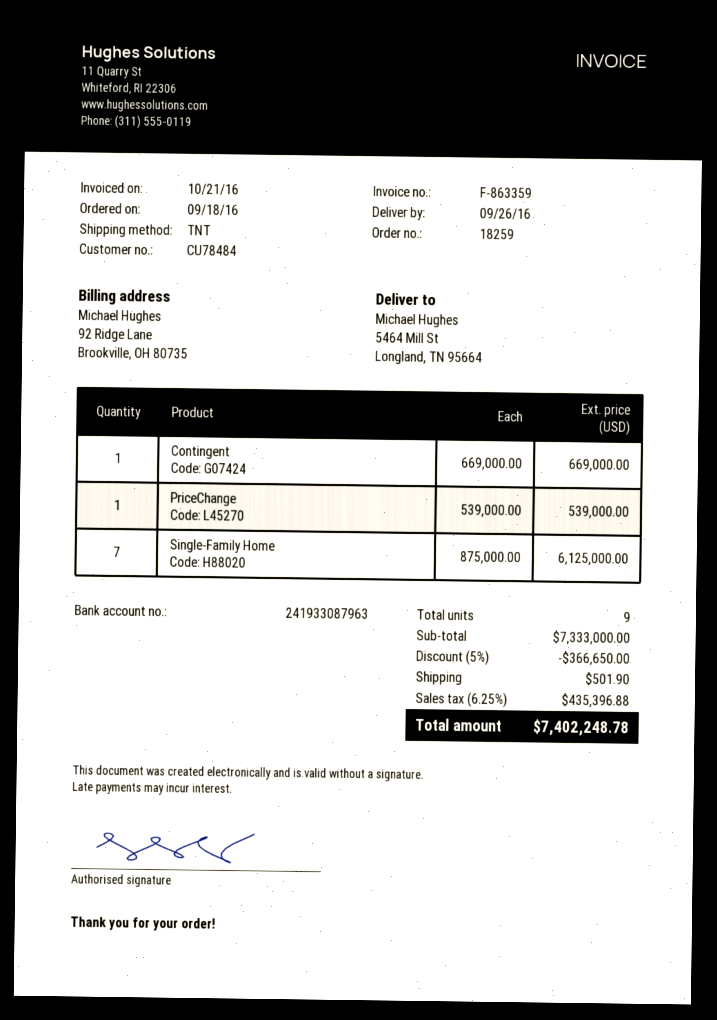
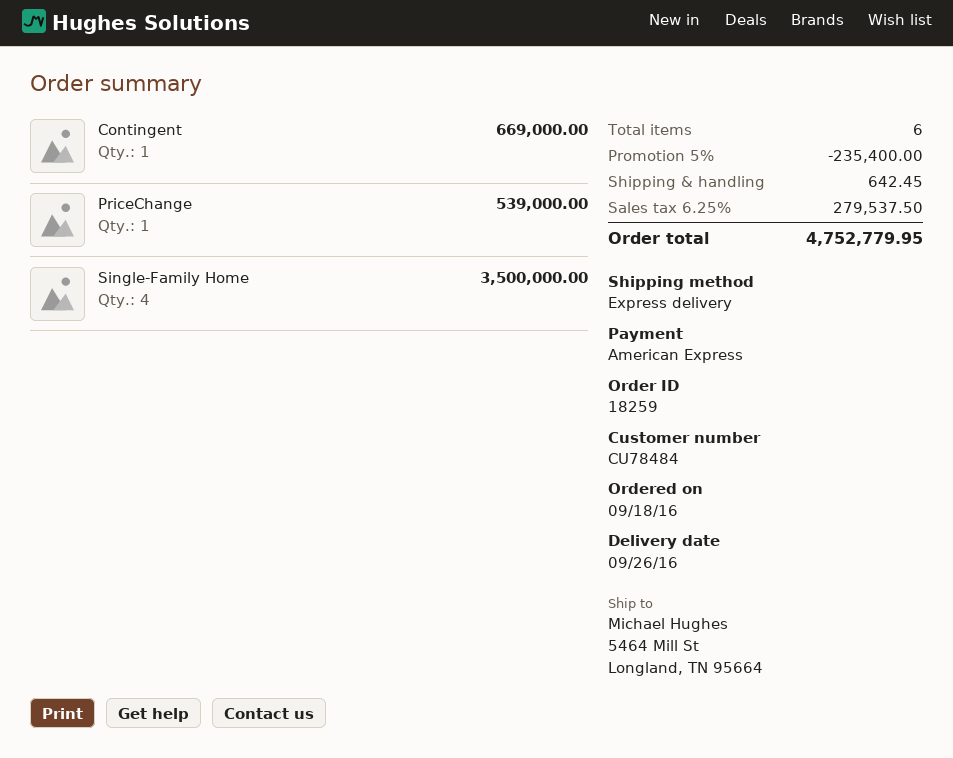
shipping method: TNT -> express
Single-Family Home: 7 for 6125000.00 -> 4 for 3500000.00
total quantity: 9 -> 6
discount: 5% = 366650.00 -> 5% = 235400.00
shipping: 501.90 -> 642.45
tax: 6.25% = 435396.88 -> 6.25% = 279537.50
total: 7402248.78 -> 4752779.95

